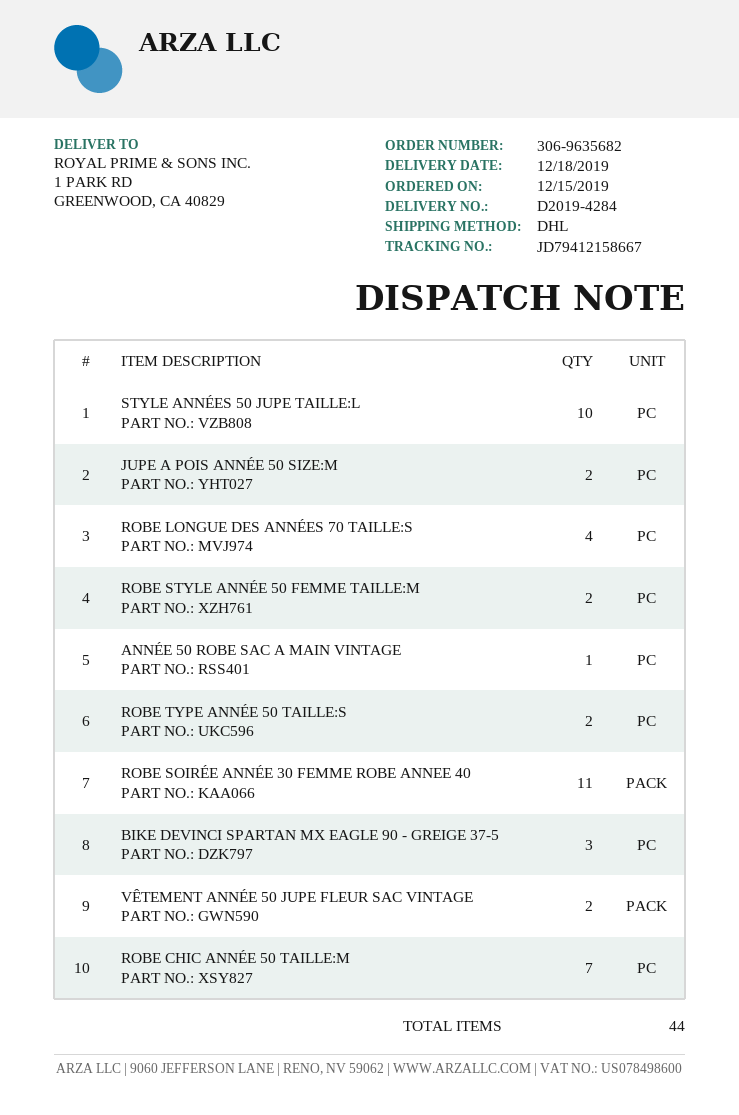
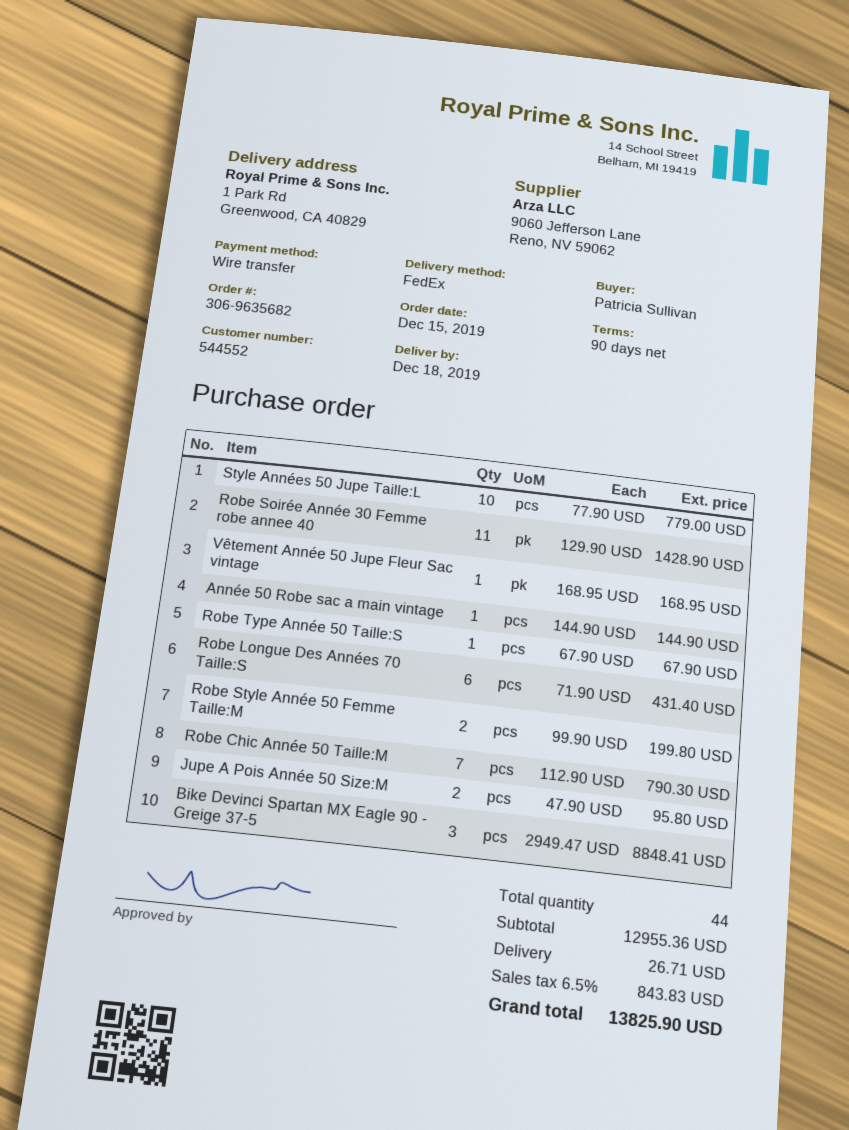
shipping method: DHL -> FedEx
ROBE LONGUE DES ANNÉES 70 TAILLE:S: 4 -> 6
ROBE TYPE ANNÉE 50 TAILLE:S: 2 -> 1
VÊTEMENT ANNÉE 50 JUPE FLEUR SAC VINTAGE: 2 -> 1

